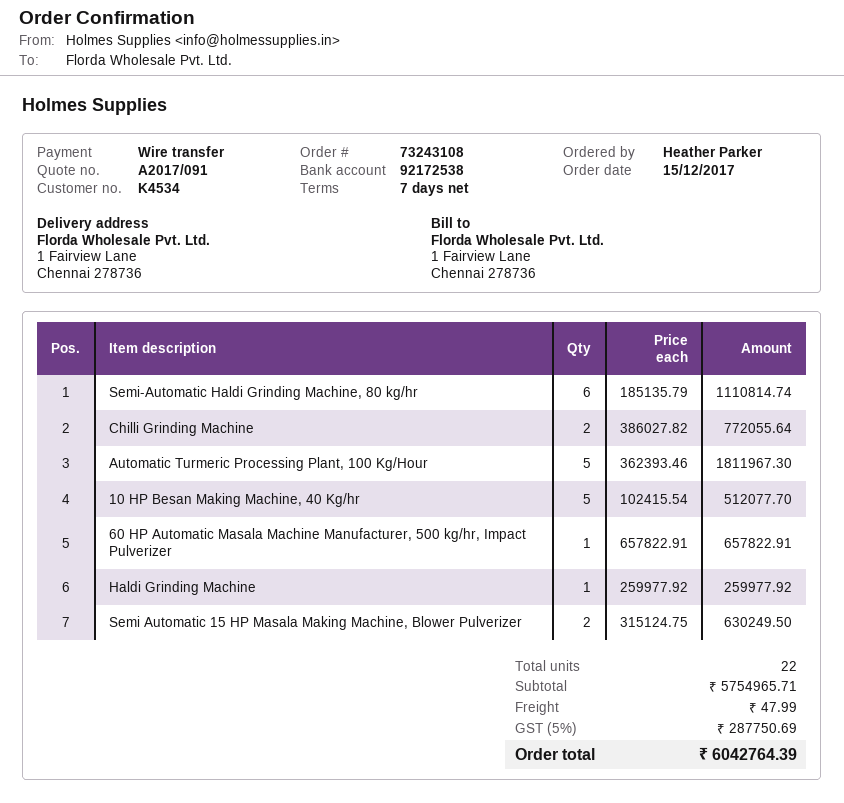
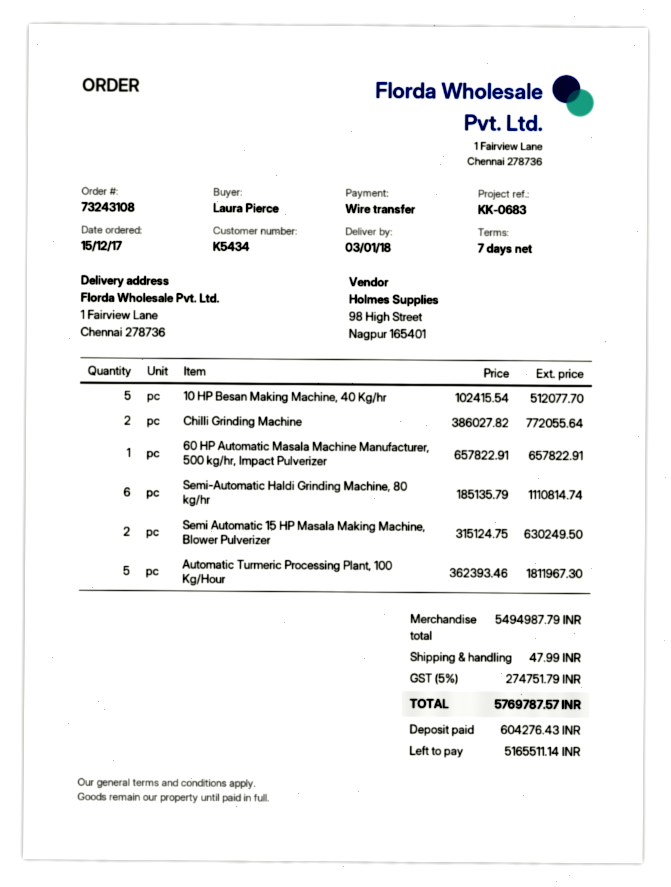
customer number: K4534 -> K5434
ordered by: Heather Parker -> Laura Pierce
Haldi Grinding Machine: 1 x 259977.92 = 259977.92 -> none
subtotal: 5754965.71 -> 5494987.79
tax: 5% = 287750.69 -> 5% = 274751.79
total: 6042764.39 -> 5769787.57

